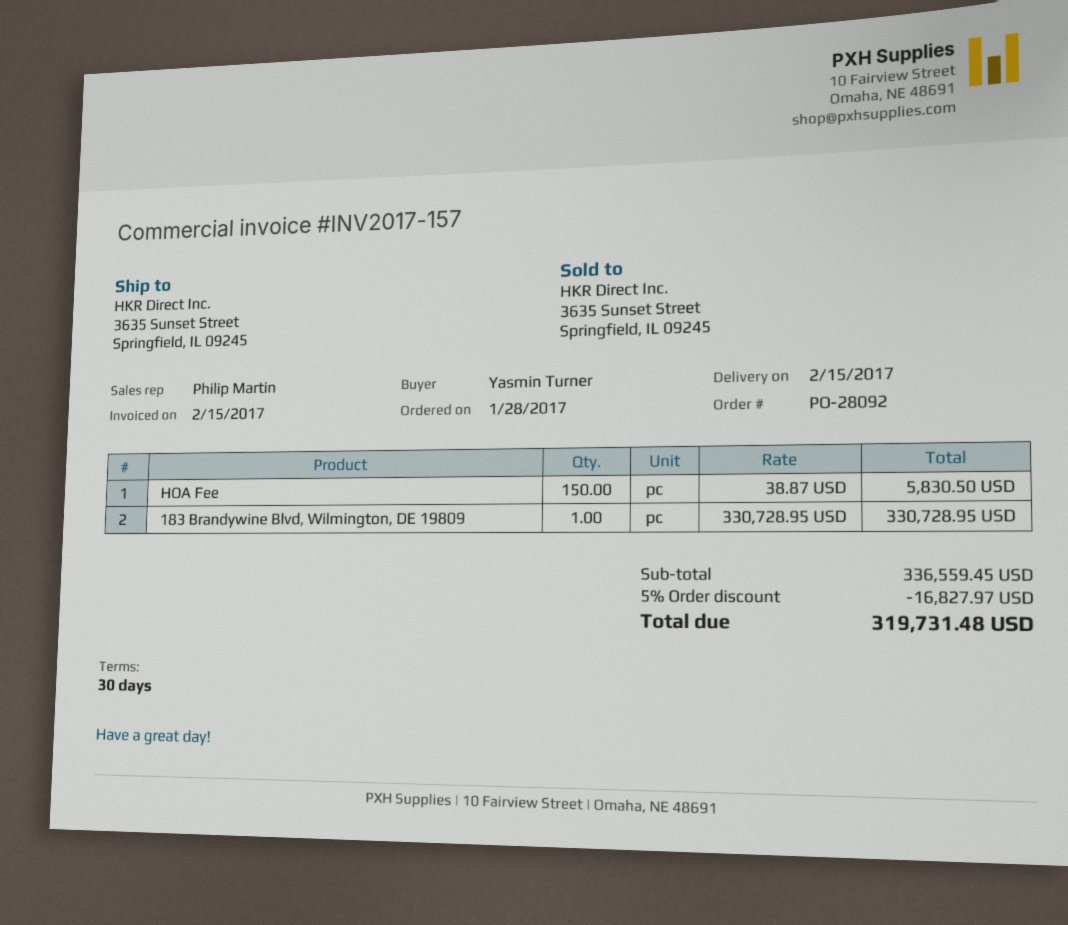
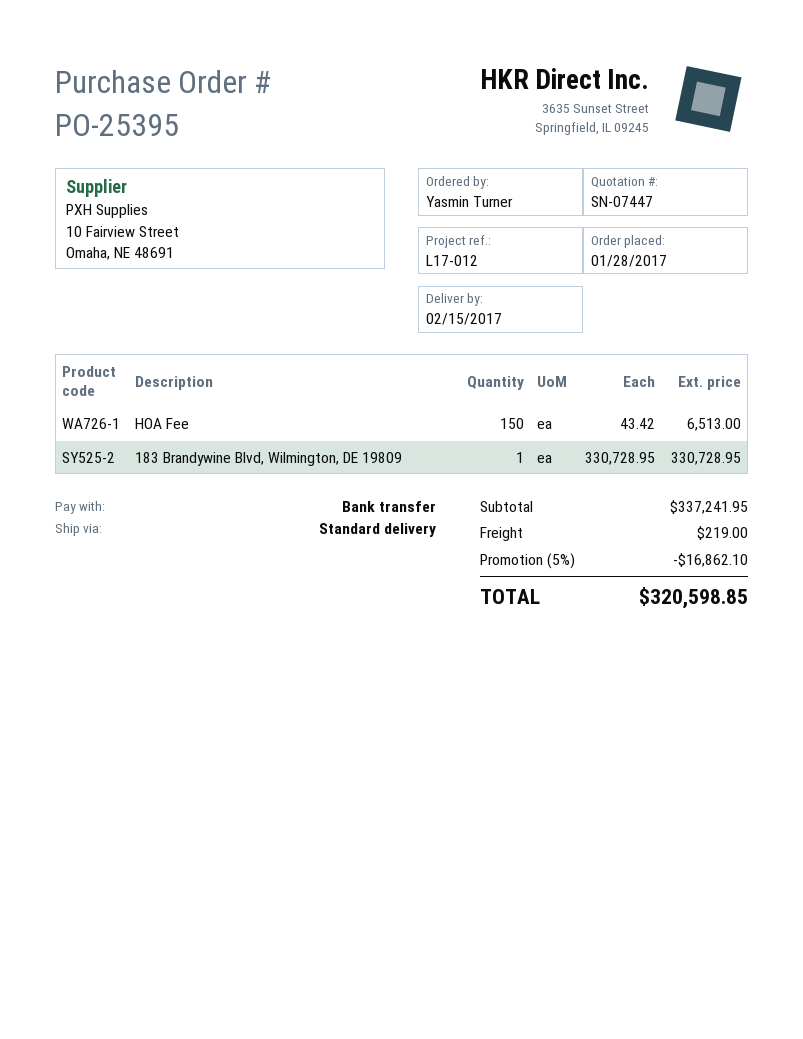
order number: PO-28092 -> PO-25395
HOA Fee: 150 x 38.87 = 5830.50 -> 150 x 43.42 = 6513.00
subtotal: 336559.45 -> 337241.95
discount: 5% = 16827.97 -> 5% = 16862.10
shipping: none -> 219.00
total: 319731.48 -> 320598.85

